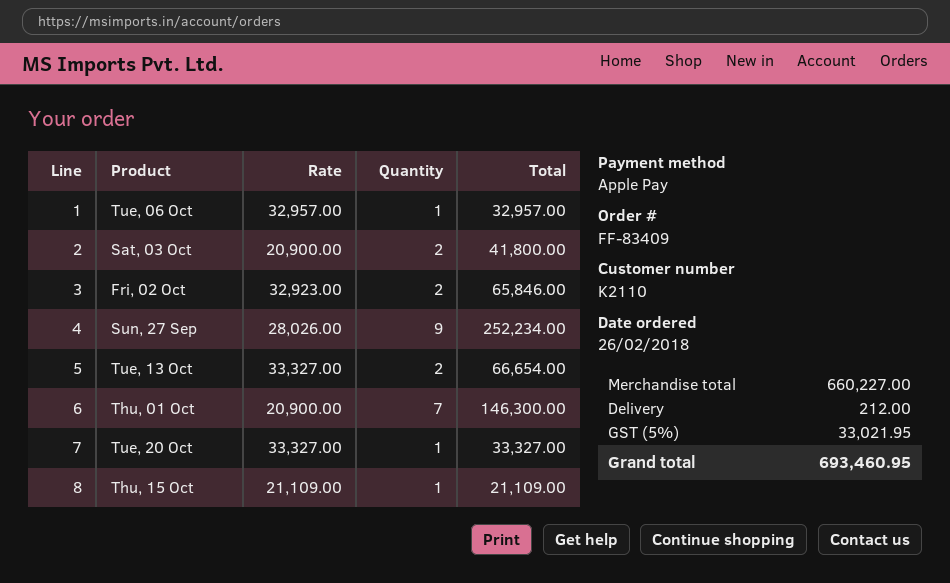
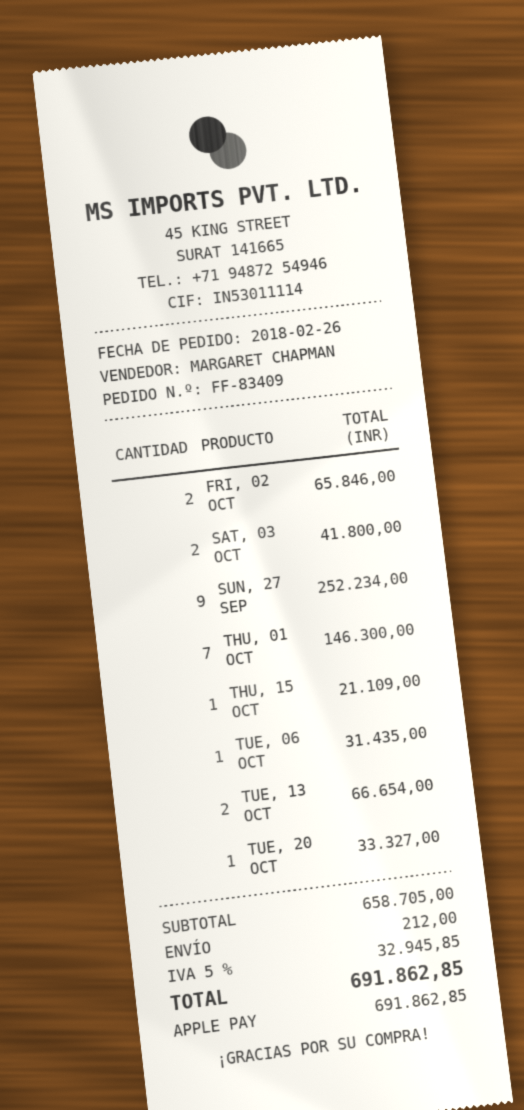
Tue, 06 Oct: 1 for 32957.00 -> 1 for 31435.00
subtotal: 660227.00 -> 658705.00
tax: 5% = 33021.95 -> 5% = 32945.85
total: 693460.95 -> 691862.85

